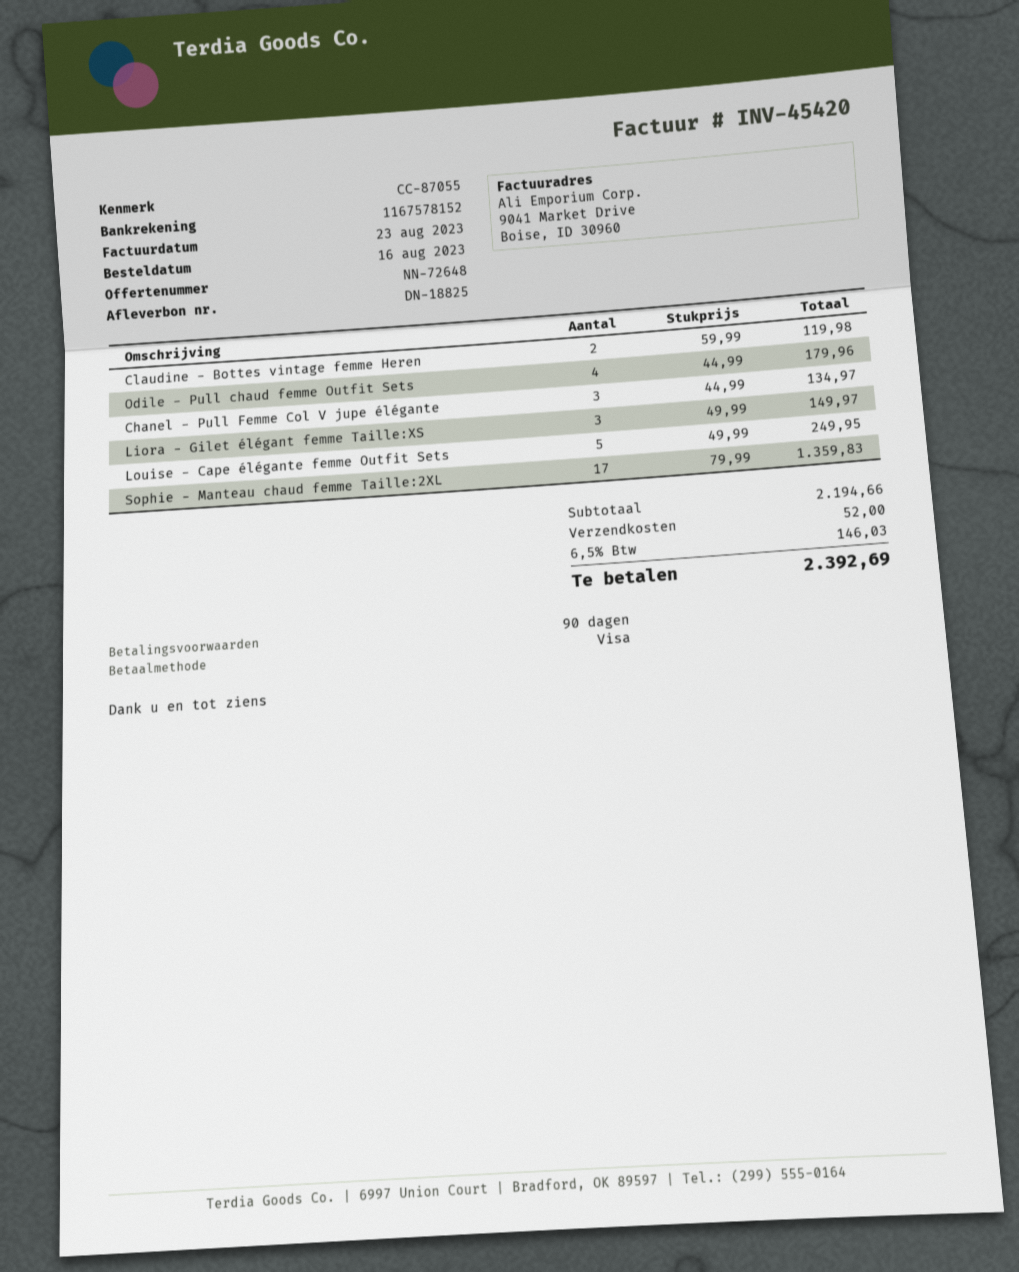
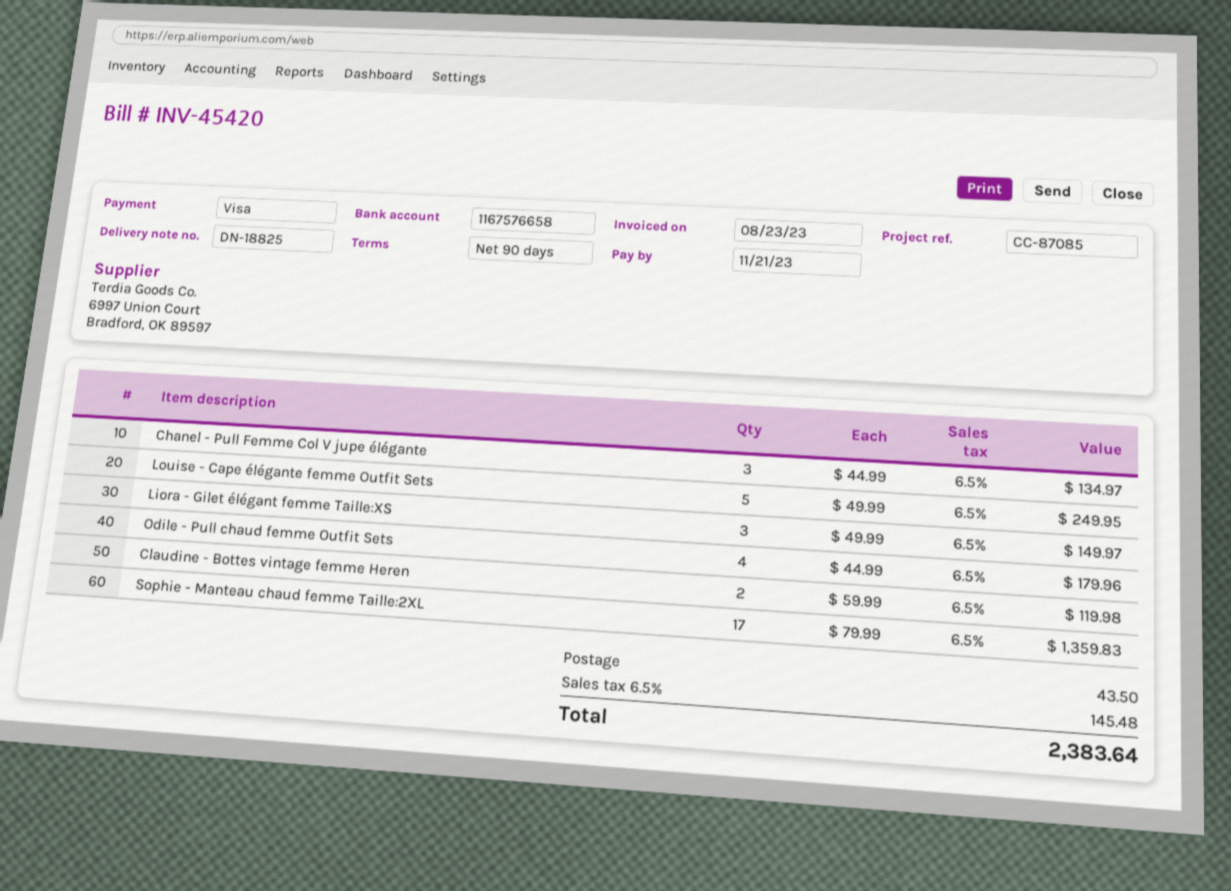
reference: CC-87055 -> CC-87085
bank account: 1167578152 -> 1167576658
shipping: 52.00 -> 43.50
tax: 6.5% = 146.03 -> 6.5% = 145.48
total: 2392.69 -> 2383.64

